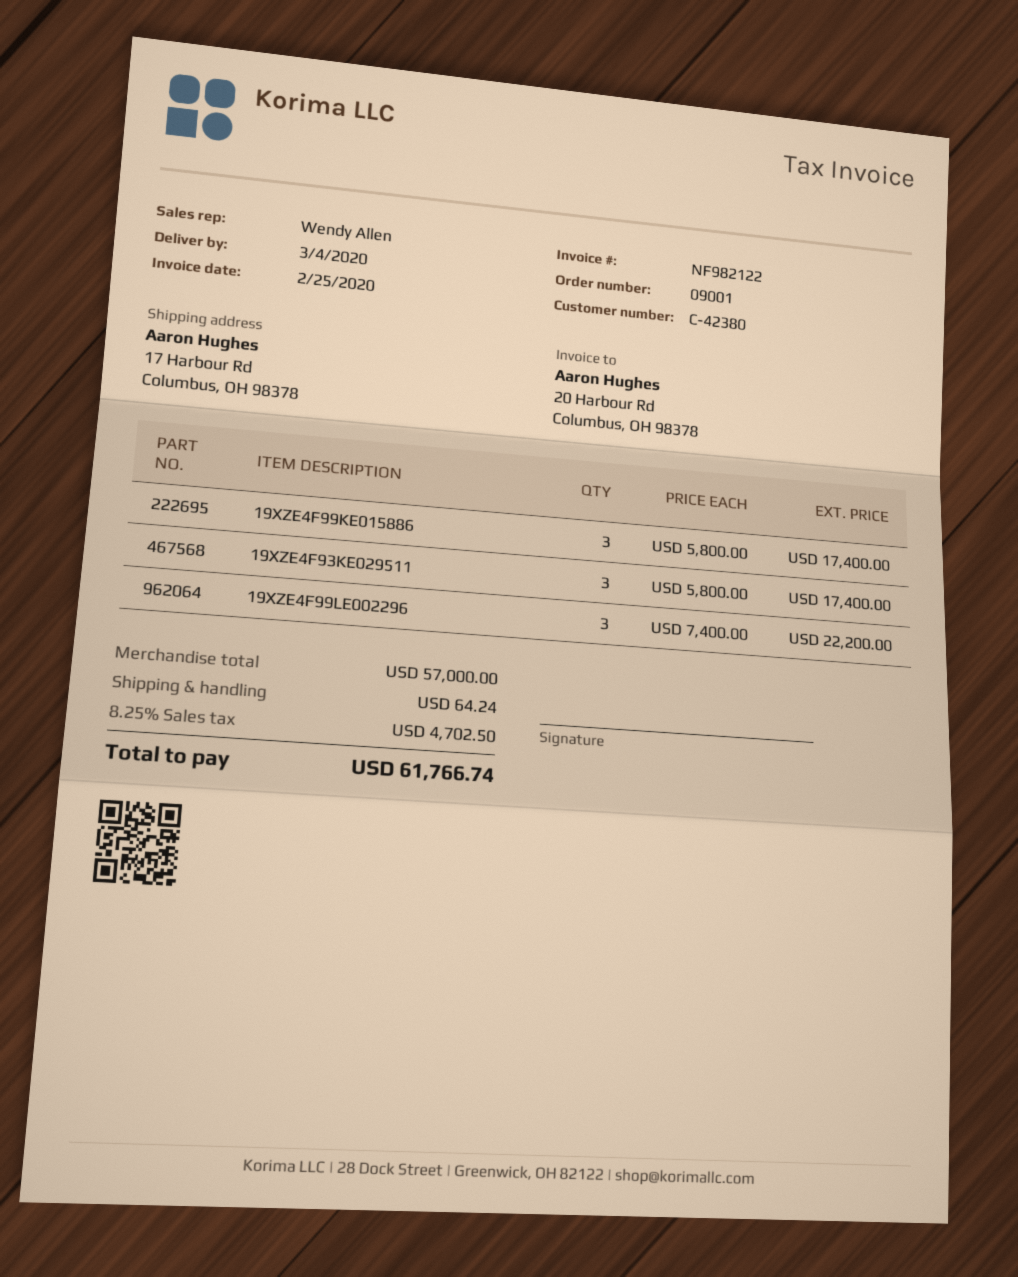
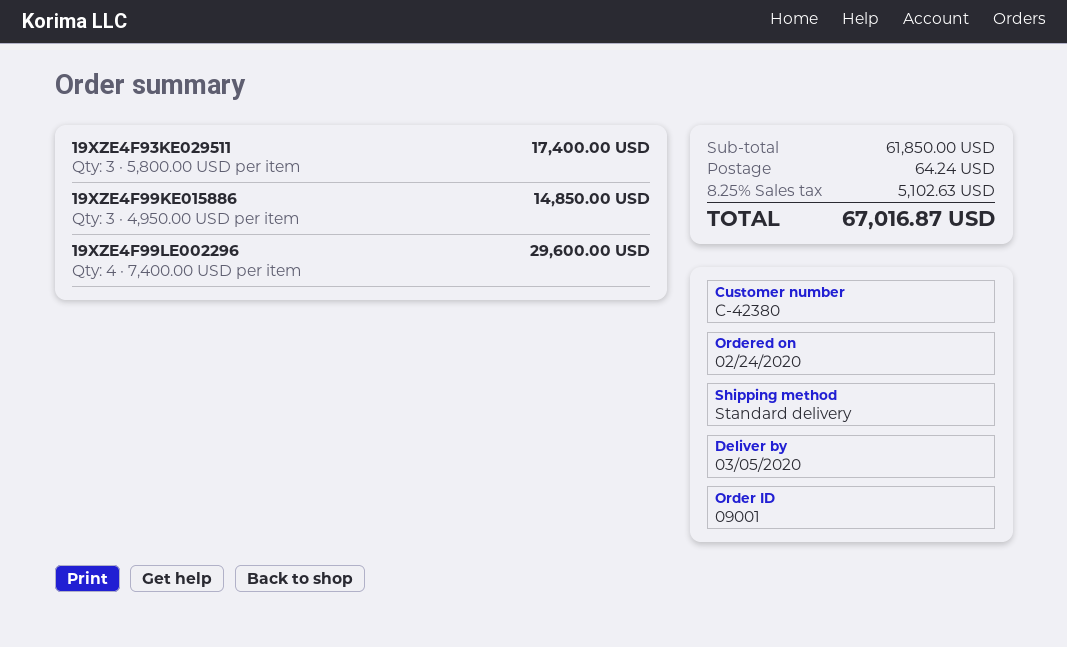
delivery date: 2020-03-04 -> 2020-03-05
19XZE4F99KE015886: 3 x 5800.00 = 17400.00 -> 3 x 4950.00 = 14850.00
19XZE4F99LE002296: 3 x 7400.00 = 22200.00 -> 4 x 7400.00 = 29600.00
subtotal: 57000.00 -> 61850.00
tax: 8.25% = 4702.50 -> 8.25% = 5102.63
total: 61766.74 -> 67016.87

